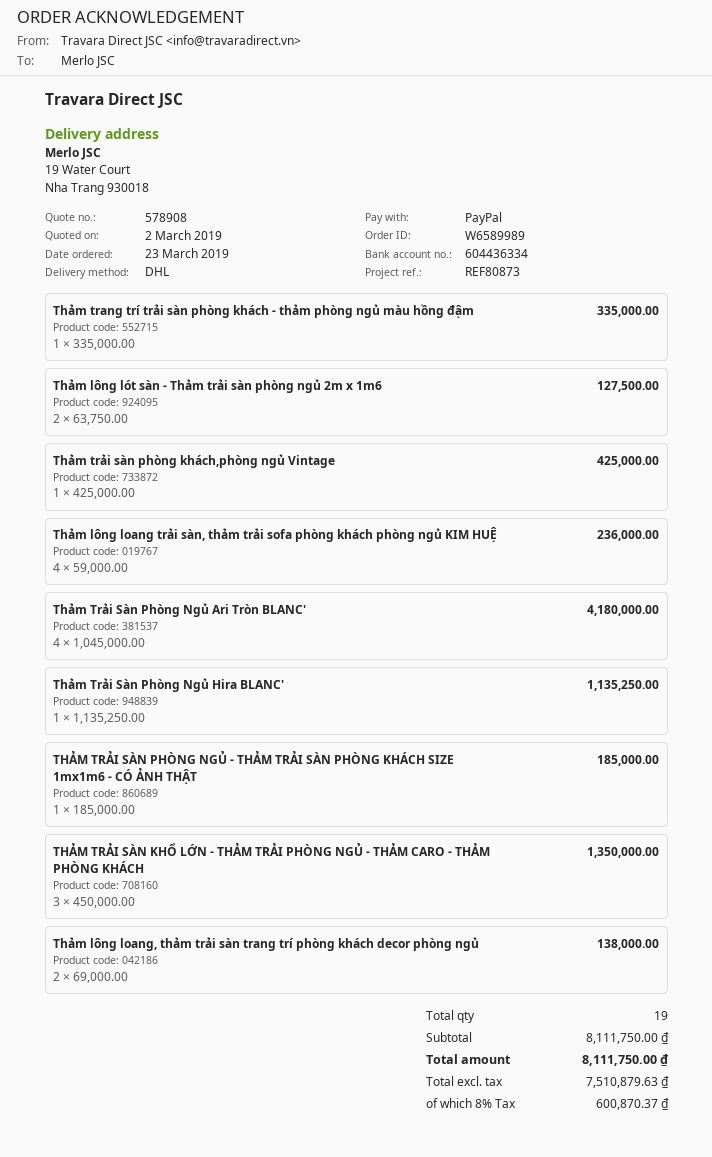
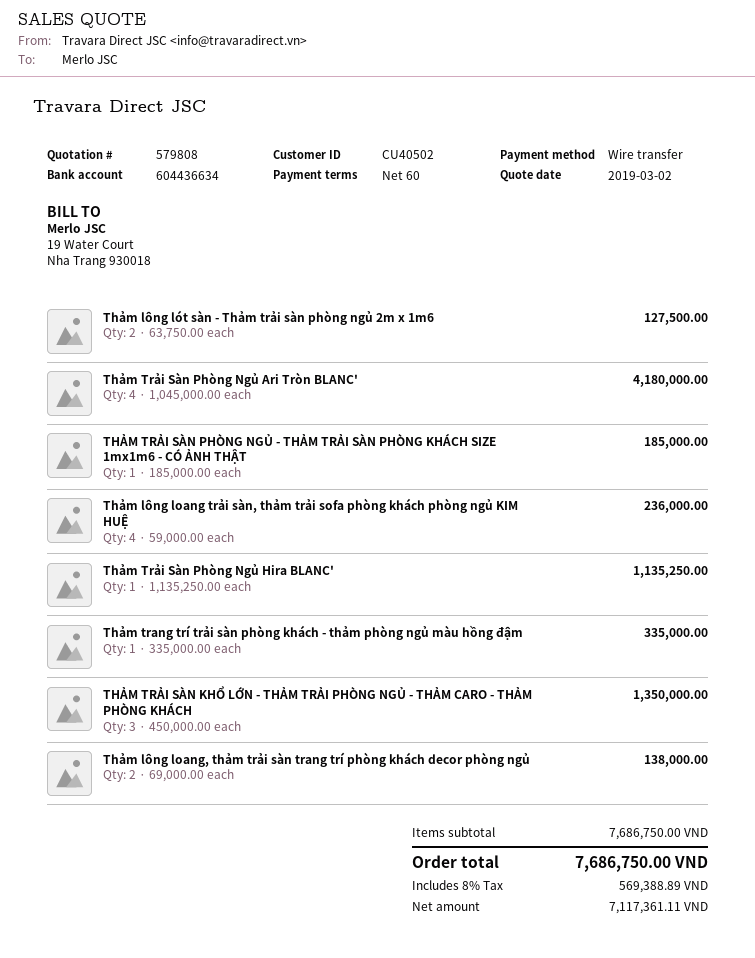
quote number: 578908 -> 579808
payment method: PayPal -> bank transfer
bank account: 604436334 -> 604436634
Thảm trải sàn phòng khách,phòng ngủ Vintage: 1 x 425000.00 = 425000.00 -> none
subtotal: 8111750.00 -> 7686750.00
net: 7510879.63 -> 7117361.11
tax: 8% = 600870.37 -> 8% = 569388.89
total: 8111750.00 -> 7686750.00

